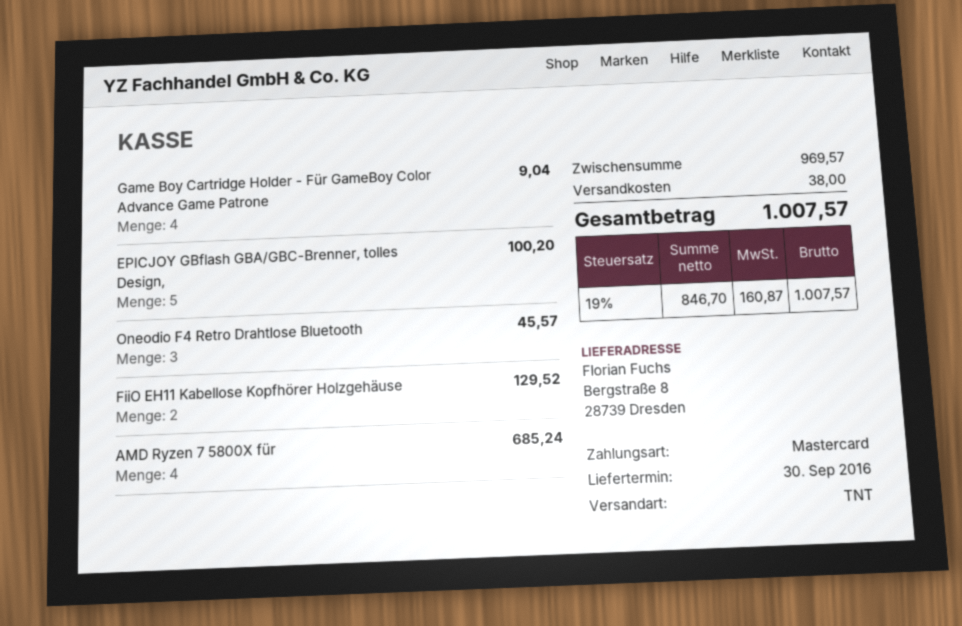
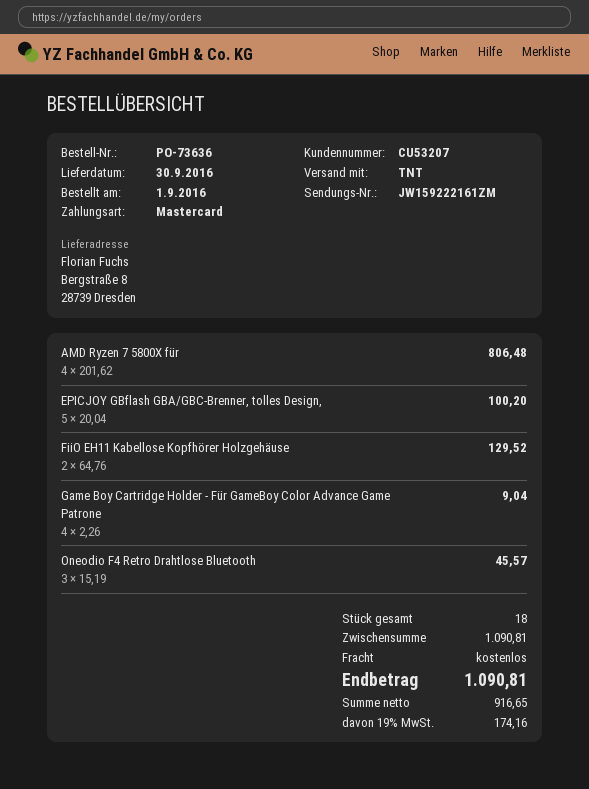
AMD Ryzen 7 5800X für: 4 for 685.24 -> 4 for 806.48
subtotal: 969.57 -> 1090.81
shipping: 38.00 -> 0.00
net: 846.70 -> 916.65
tax: 19% = 160.87 -> 19% = 174.16
total: 1007.57 -> 1090.81

